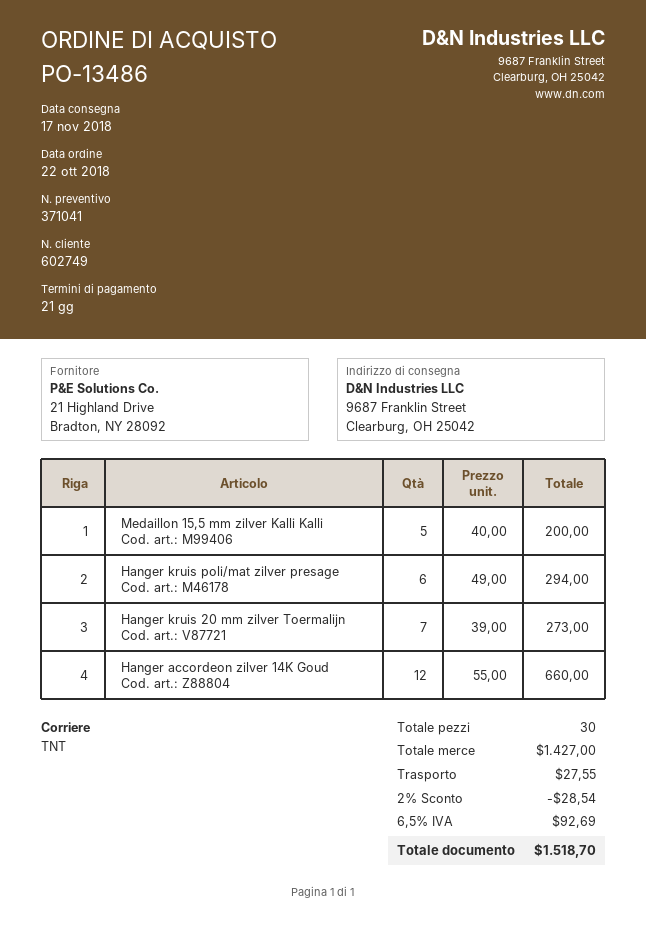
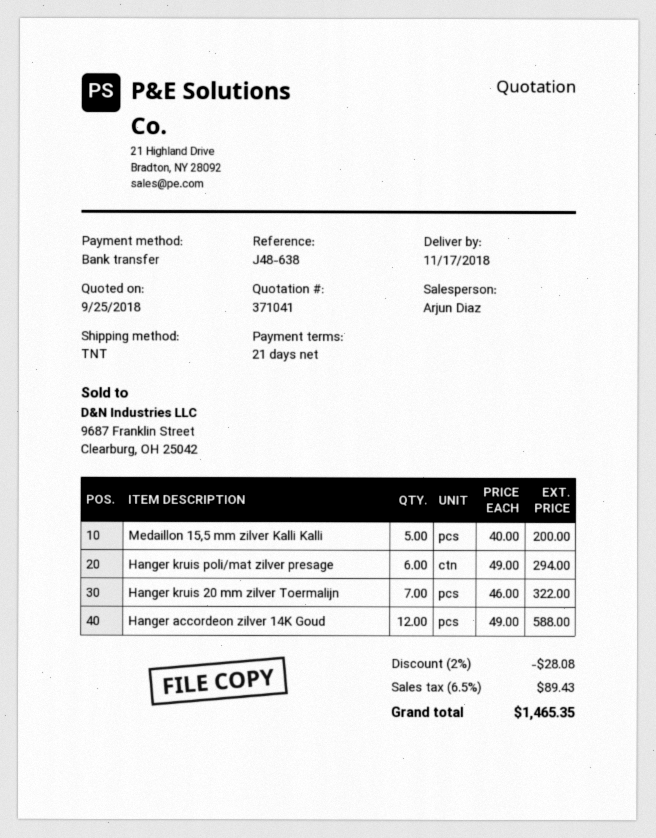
Hanger kruis 20 mm zilver Toermalijn: 7 x 39.00 = 273.00 -> 7 x 46.00 = 322.00
Hanger accordeon zilver 14K Goud: 12 x 55.00 = 660.00 -> 12 x 49.00 = 588.00
discount: 2% = 28.54 -> 2% = 28.08
shipping: 27.55 -> none
tax: 6.5% = 92.69 -> 6.5% = 89.43
total: 1518.70 -> 1465.35

